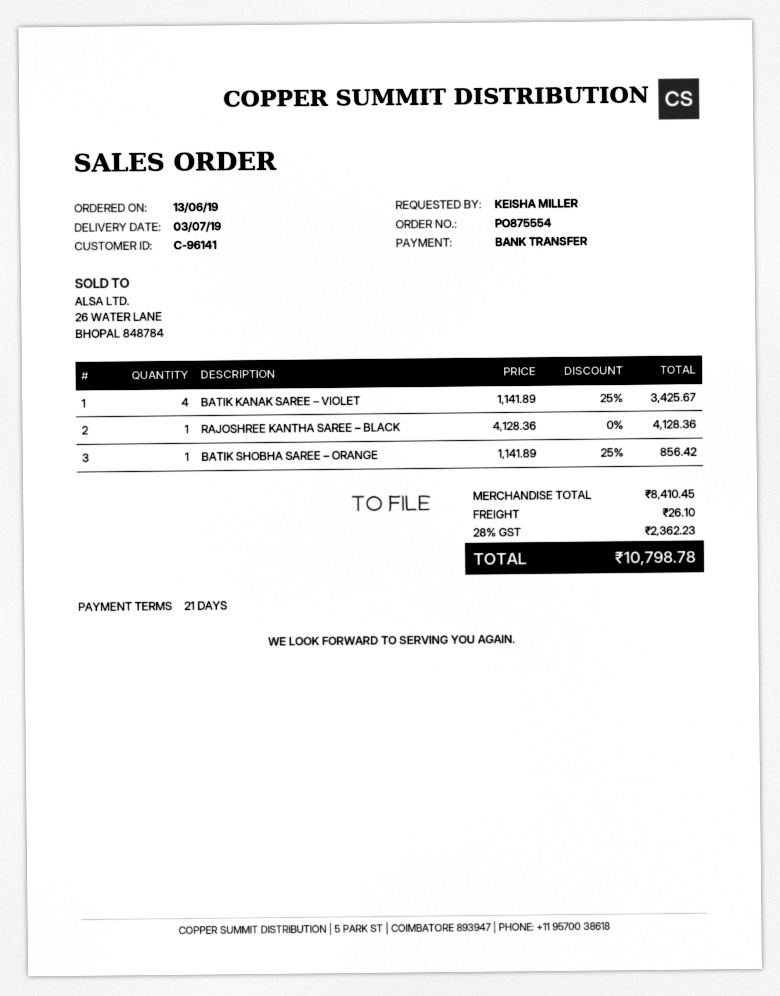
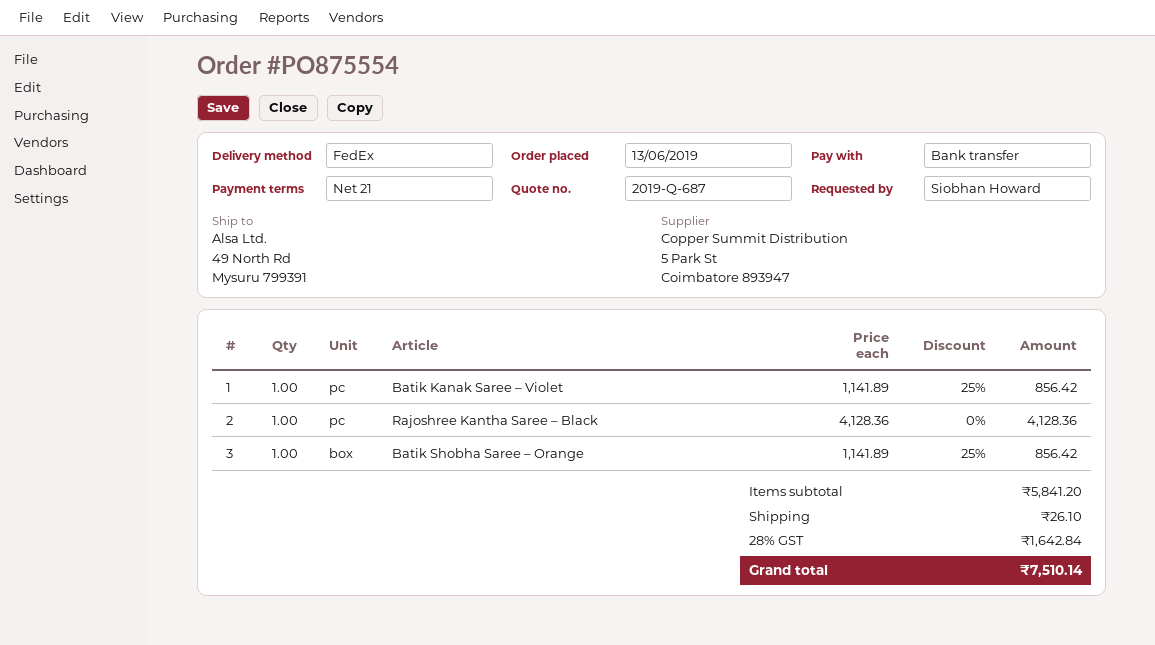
ordered by: KEISHA MILLER -> Siobhan Howard
BATIK KANAK SAREE – VIOLET: 4 x 1141.89 - 25% = 3425.67 -> 1 x 1141.89 - 25% = 856.42
subtotal: 8410.45 -> 5841.20
tax: 28% = 2362.23 -> 28% = 1642.84
total: 10798.78 -> 7510.14

